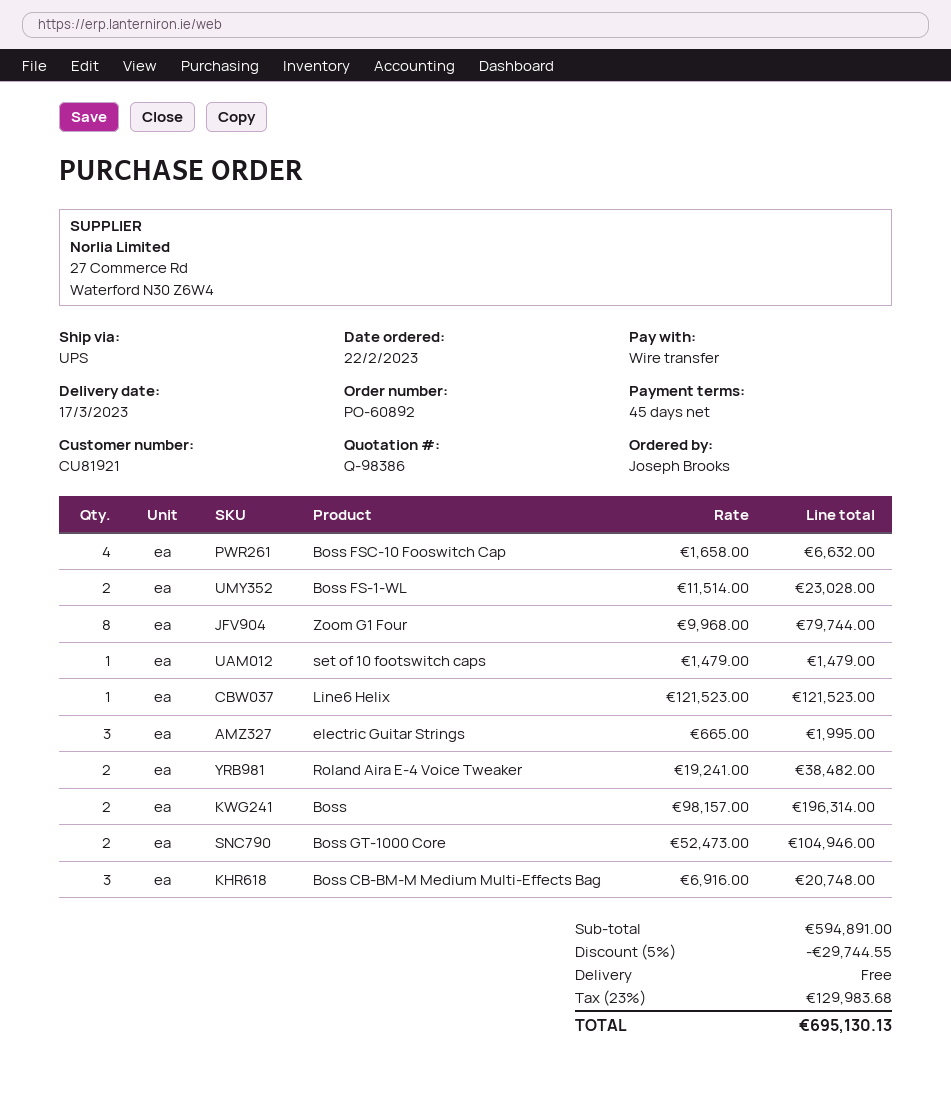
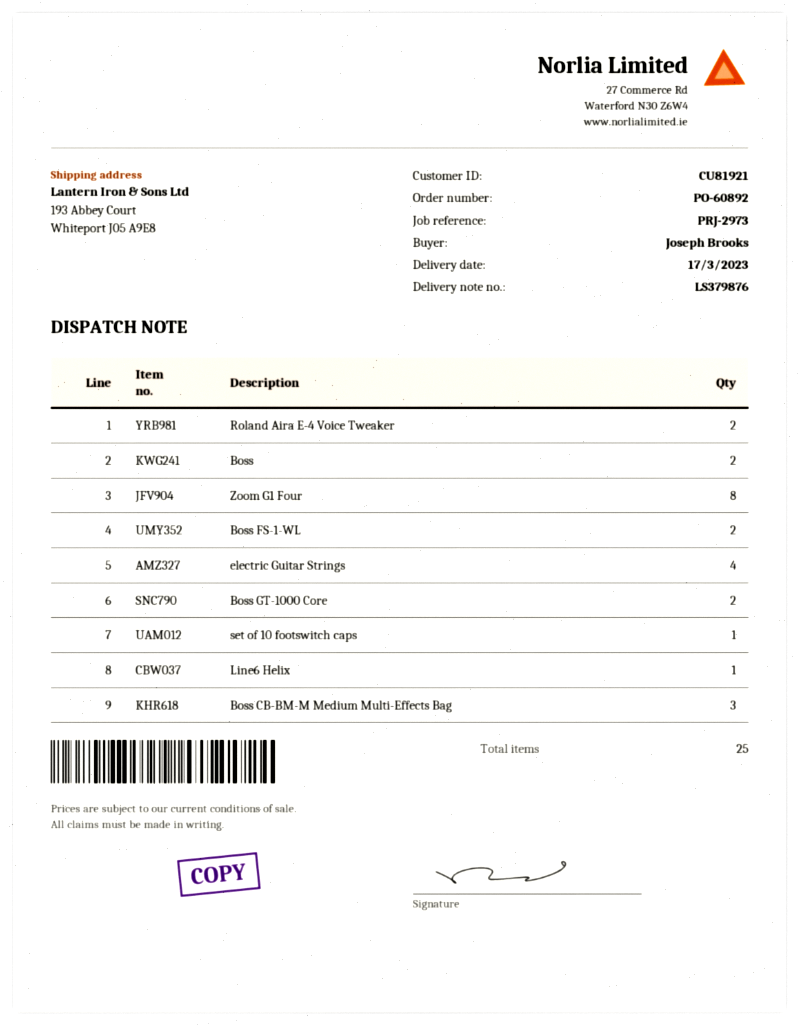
Boss FSC-10 Fooswitch Cap: 4 -> none
electric Guitar Strings: 3 -> 4

